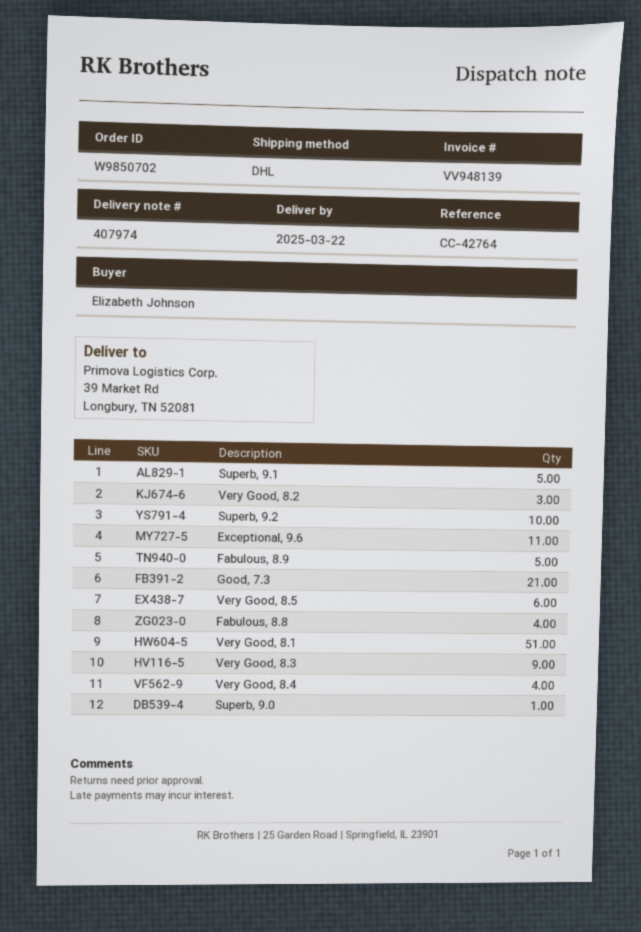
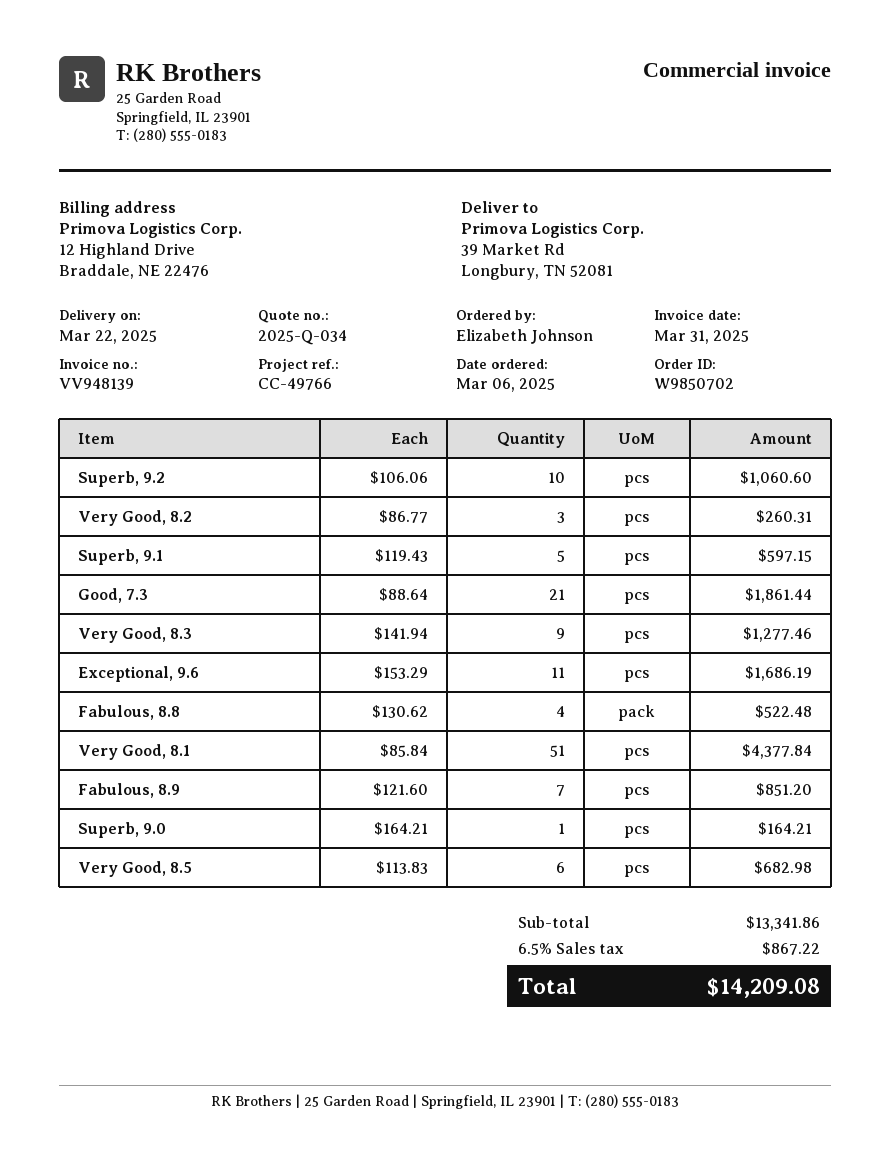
reference: CC-42764 -> CC-49766
Fabulous, 8.9: 5 -> 7
Very Good, 8.4: 4 -> none

